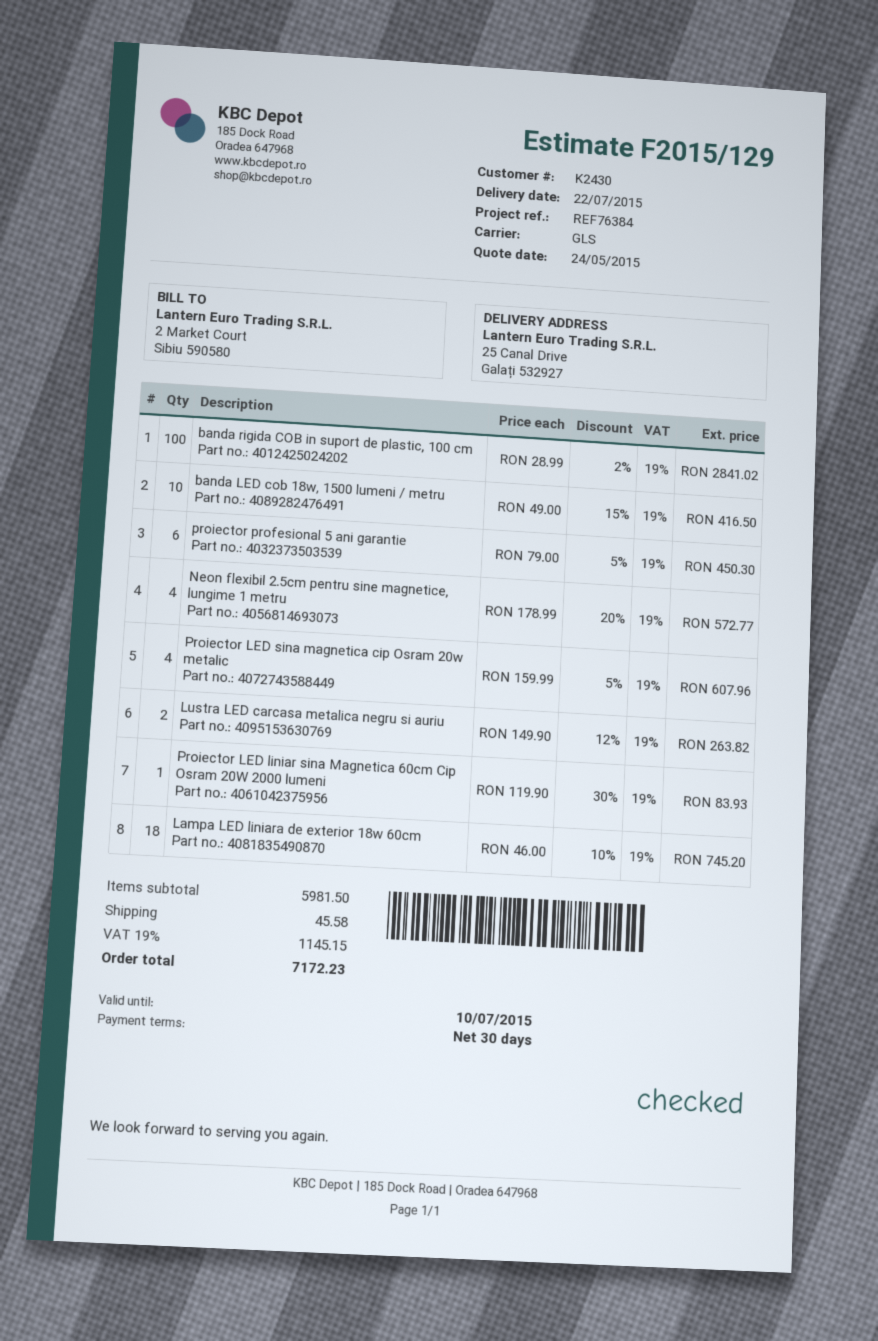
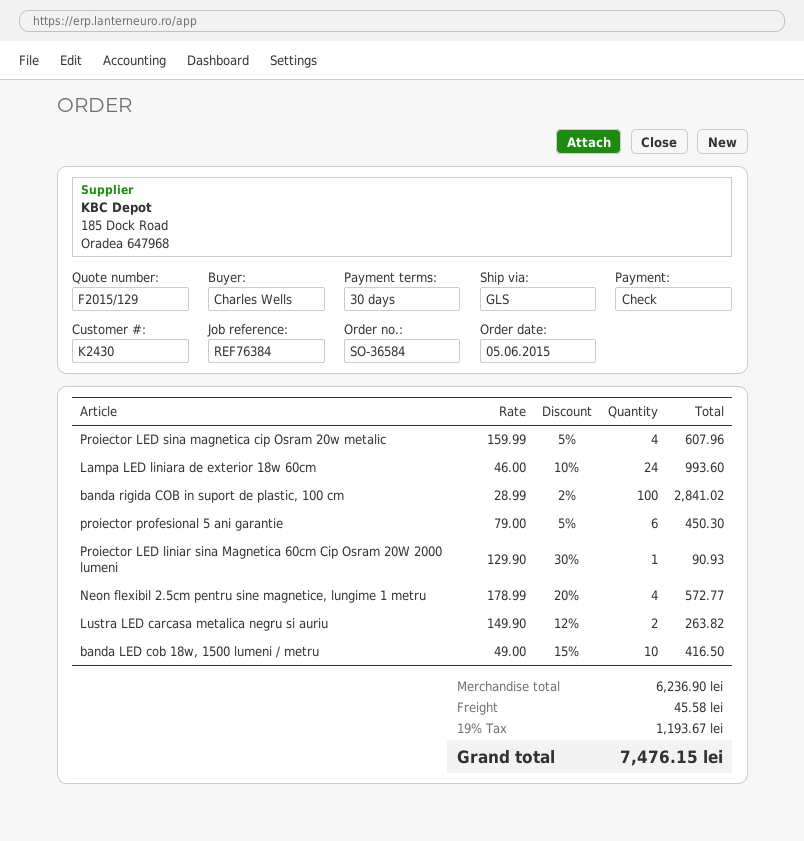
Proiector LED liniar sina Magnetica 60cm Cip Osram 20W 2000 lumeni: 1 x 119.90 - 30% = 83.93 -> 1 x 129.90 - 30% = 90.93
Lampa LED liniara de exterior 18w 60cm: 18 x 46.00 - 10% = 745.20 -> 24 x 46.00 - 10% = 993.60
subtotal: 5981.50 -> 6236.90
tax: 19% = 1145.15 -> 19% = 1193.67
total: 7172.23 -> 7476.15

